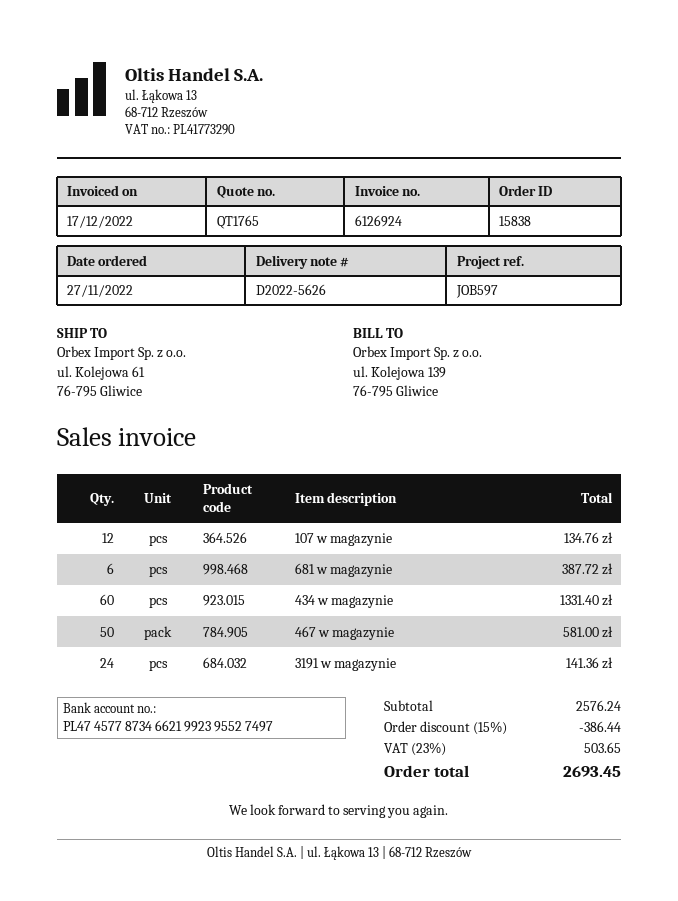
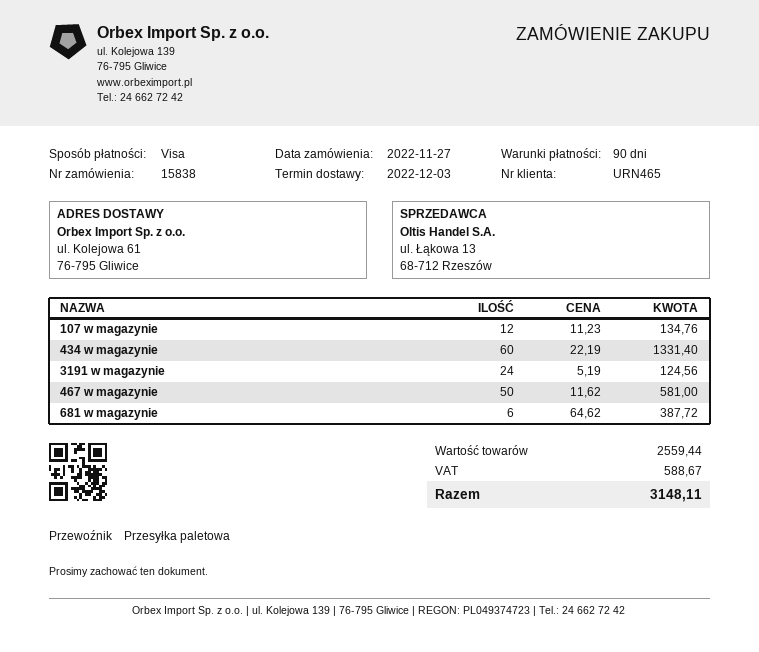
3191 w magazynie: 24 for 141.36 -> 24 for 124.56
subtotal: 2576.24 -> 2559.44
discount: 15% = 386.44 -> none
tax: 503.65 -> 588.67
total: 2693.45 -> 3148.11

